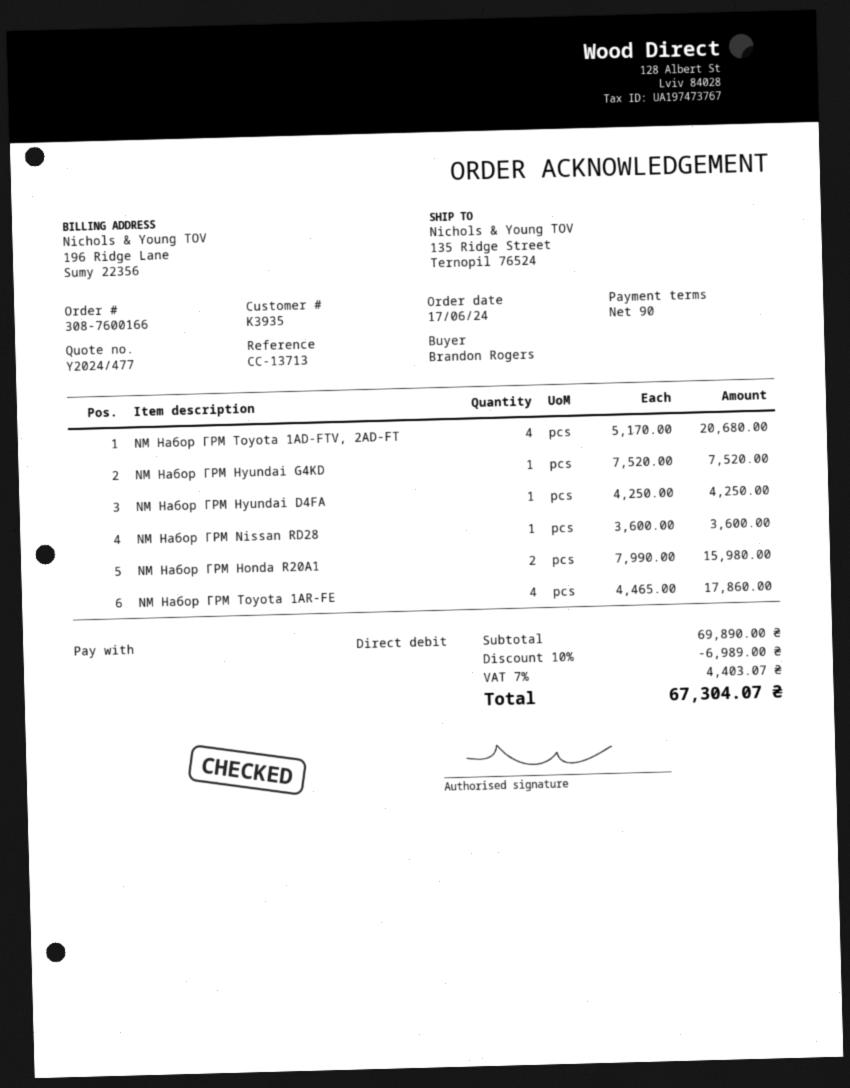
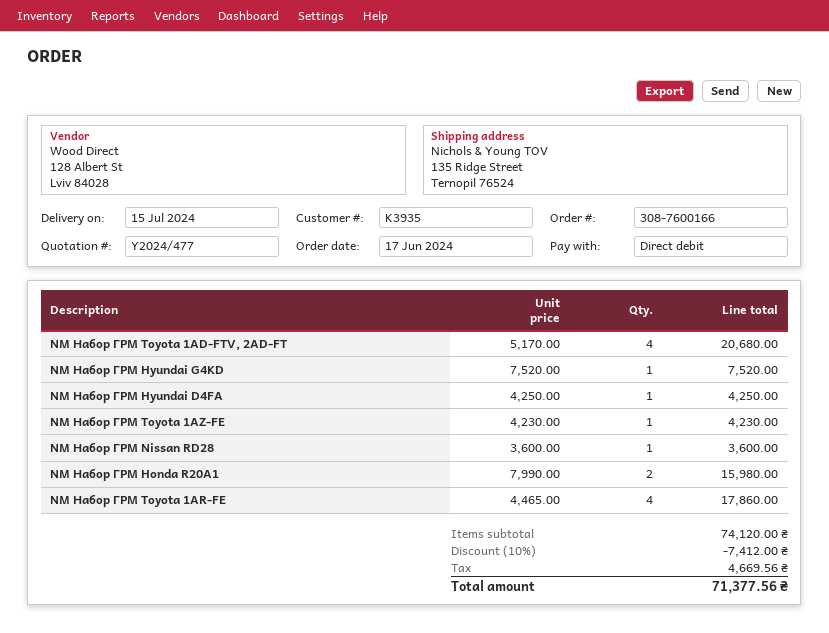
NM Набор ГРМ Toyota 1AZ-FE: none -> 1 x 4230.00 = 4230.00
subtotal: 69890.00 -> 74120.00
discount: 10% = 6989.00 -> 10% = 7412.00
tax: 4403.07 -> 4669.56
total: 67304.07 -> 71377.56

